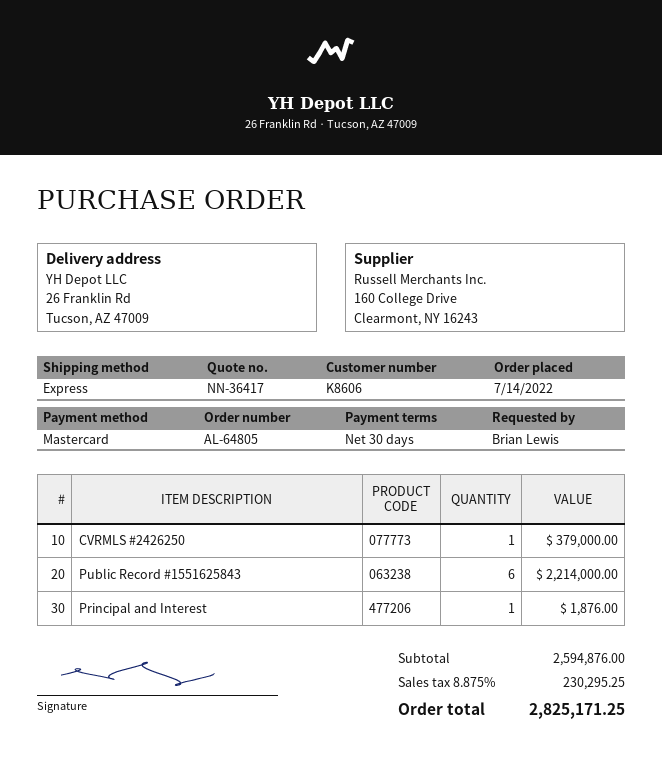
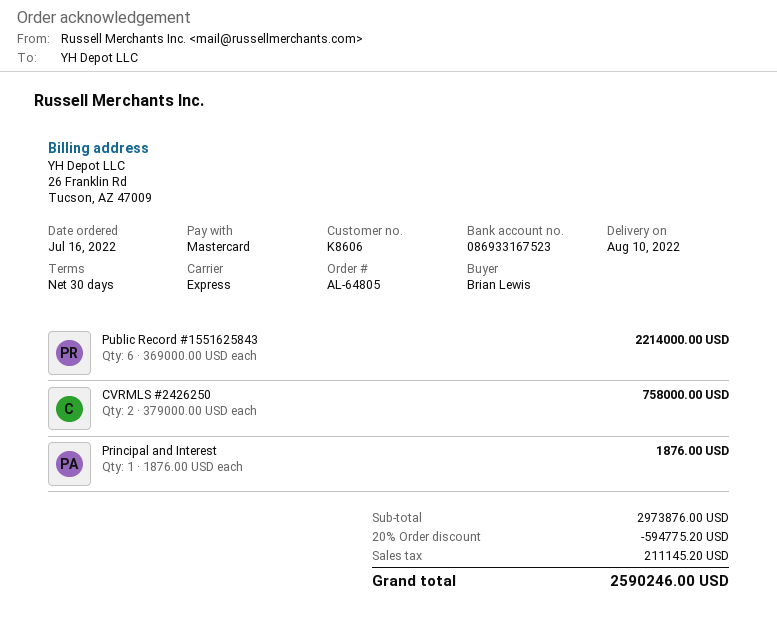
order date: 2022-07-14 -> 2022-07-16
CVRMLS #2426250: 1 for 379000.00 -> 2 for 758000.00
subtotal: 2594876.00 -> 2973876.00
discount: none -> 20% = 594775.20
tax: 230295.25 -> 211145.20
total: 2825171.25 -> 2590246.00

